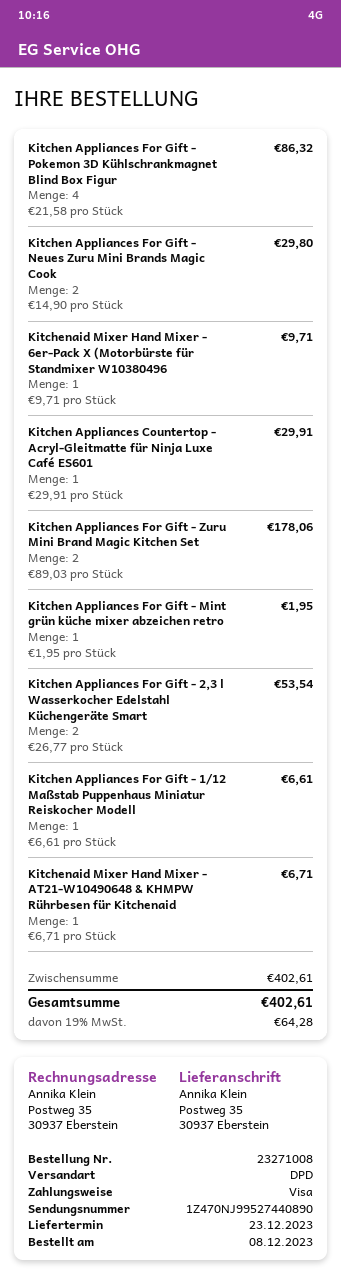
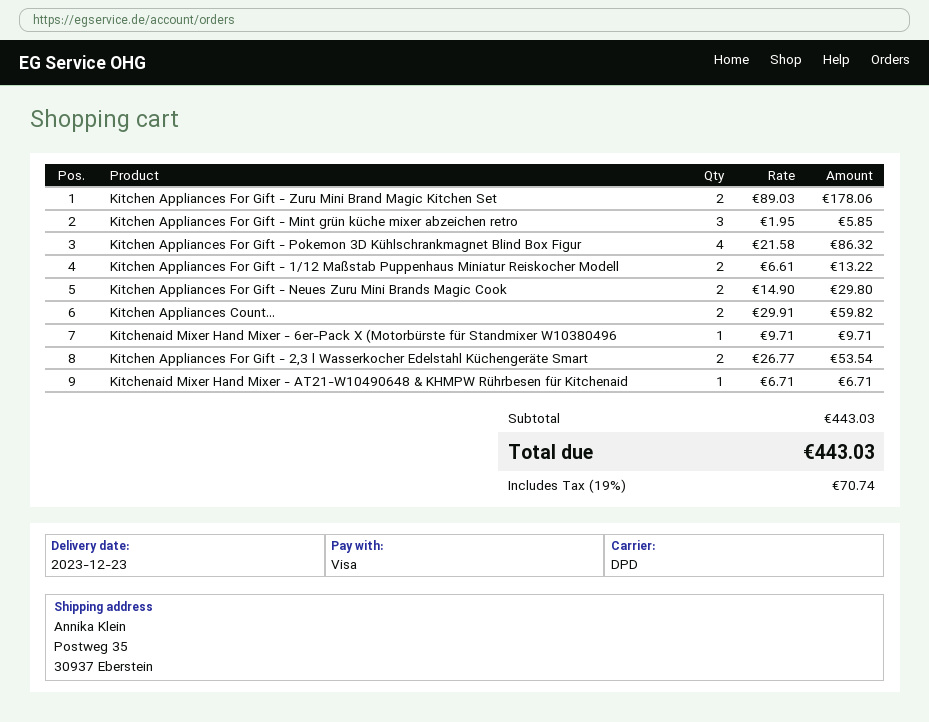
Kitchen Appliances Countertop - Acryl-Gleitmatte für Ninja Luxe Café ES601: 1 x 29.91 = 29.91 -> 2 x 29.91 = 59.82
Kitchen Appliances For Gift - Mint grün küche mixer abzeichen retro: 1 x 1.95 = 1.95 -> 3 x 1.95 = 5.85
Kitchen Appliances For Gift - 1/12 Maßstab Puppenhaus Miniatur Reiskocher Modell: 1 x 6.61 = 6.61 -> 2 x 6.61 = 13.22
subtotal: 402.61 -> 443.03
tax: 19% = 64.28 -> 19% = 70.74
total: 402.61 -> 443.03

